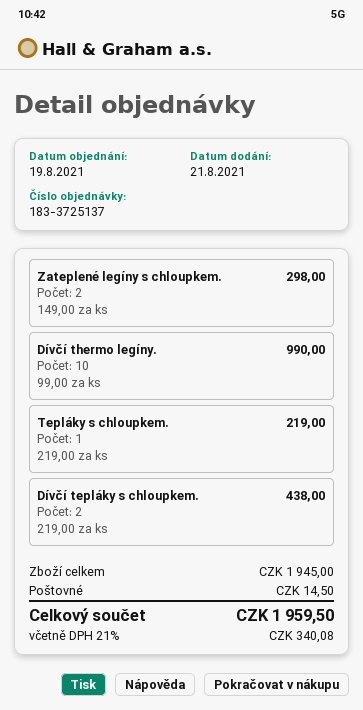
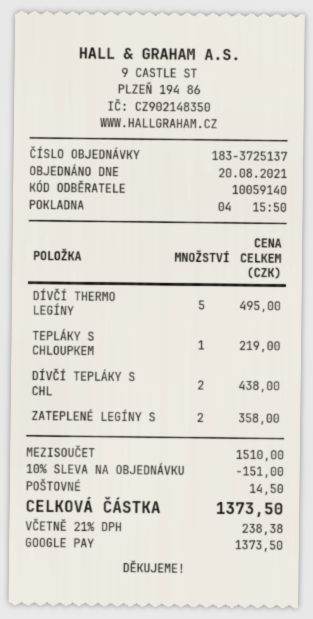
order date: 2021-08-19 -> 2021-08-20
Zateplené legíny s chloupkem.: 2 for 298.00 -> 2 for 358.00
Dívčí thermo legíny.: 10 for 990.00 -> 5 for 495.00
subtotal: 1945.00 -> 1510.00
discount: none -> 10% = 151.00
tax: 21% = 340.08 -> 21% = 238.38
total: 1959.50 -> 1373.50

